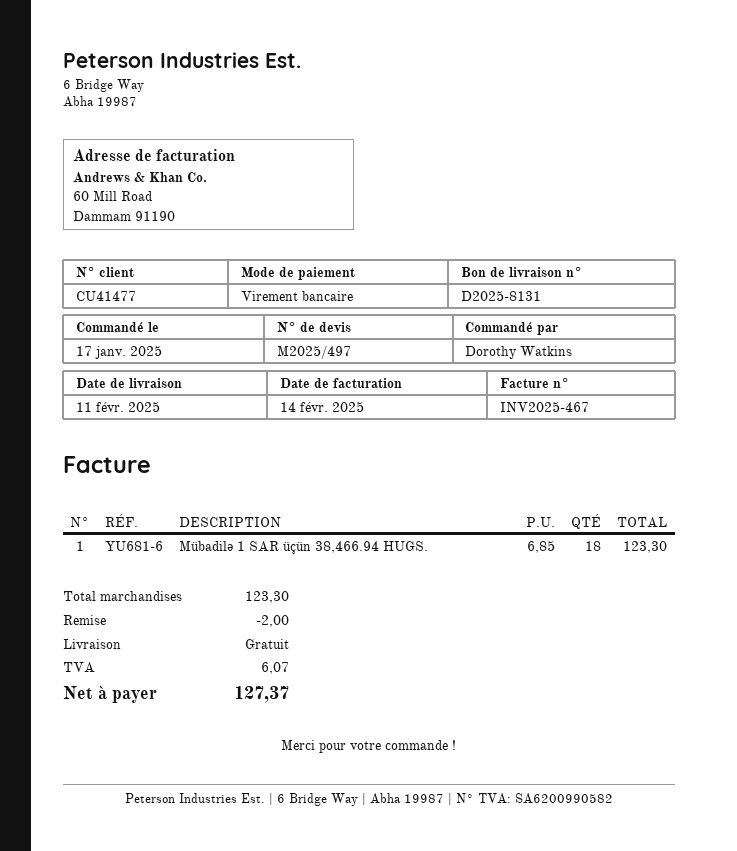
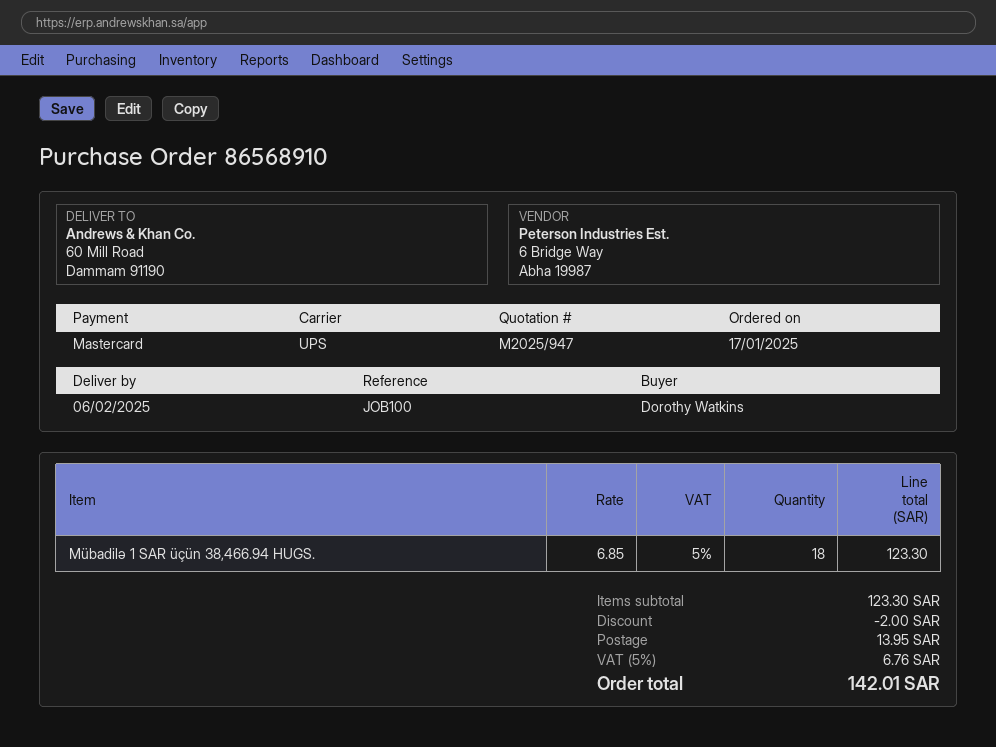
quote number: M2025/497 -> M2025/947
delivery date: 2025-02-11 -> 2025-02-06
payment method: bank transfer -> Mastercard
shipping: 0.00 -> 13.95
tax: 6.07 -> 6.76
total: 127.37 -> 142.01

